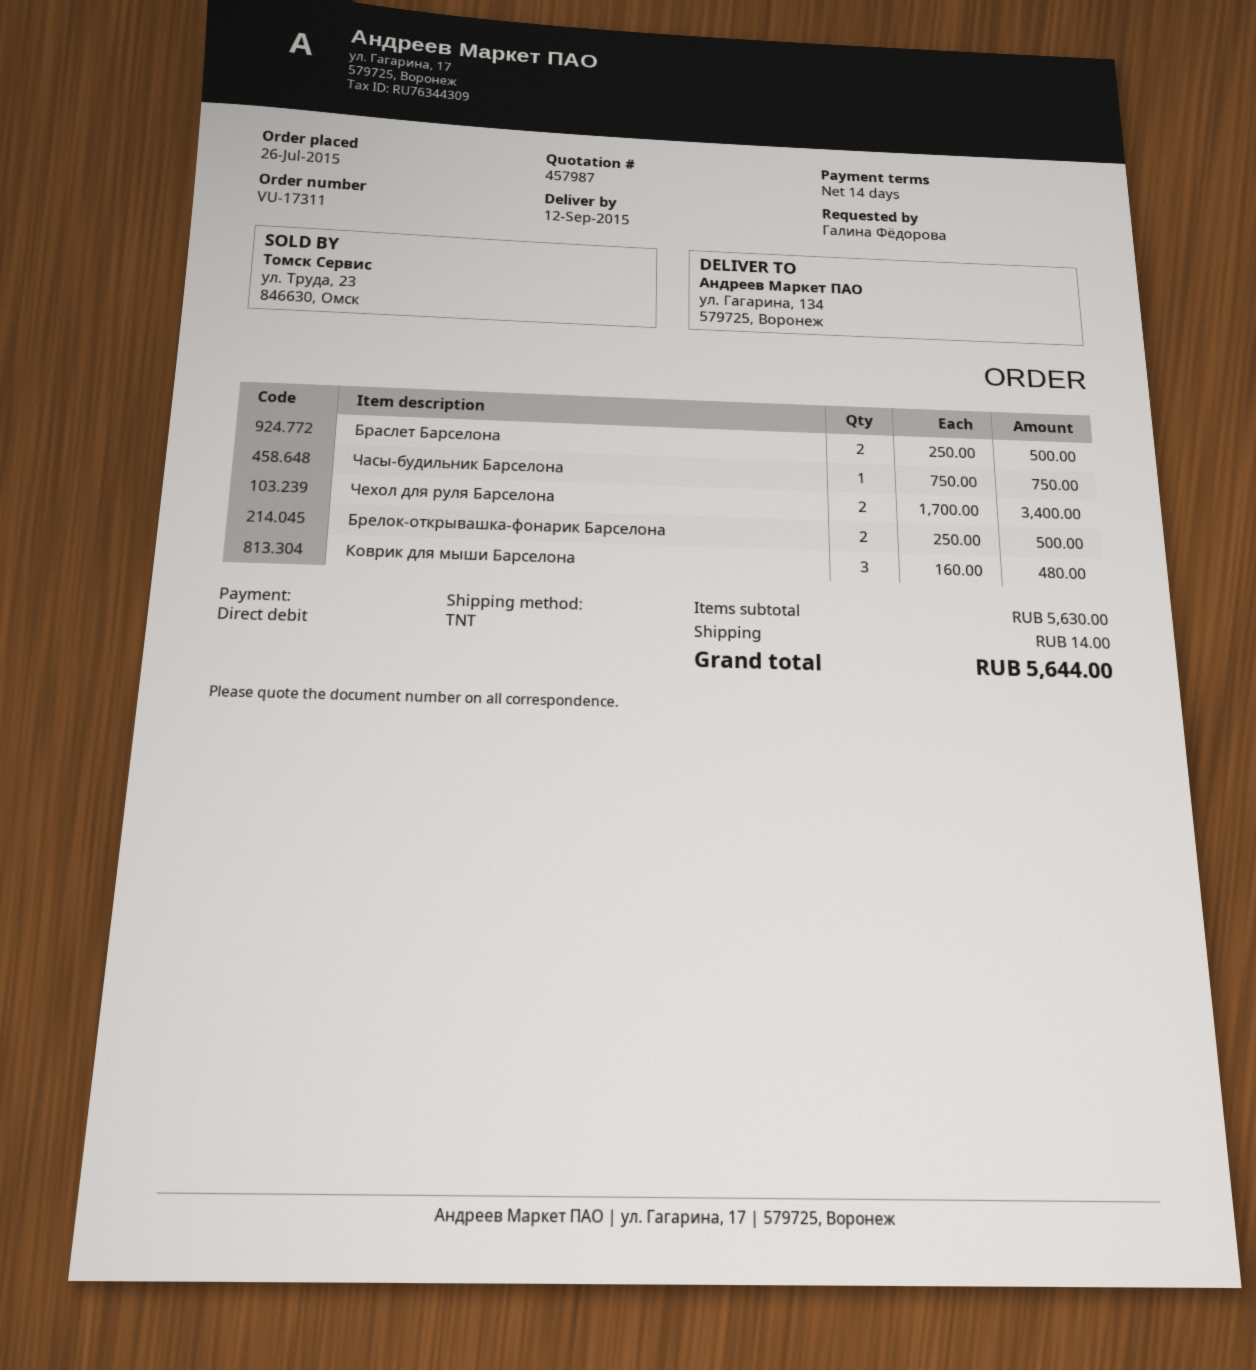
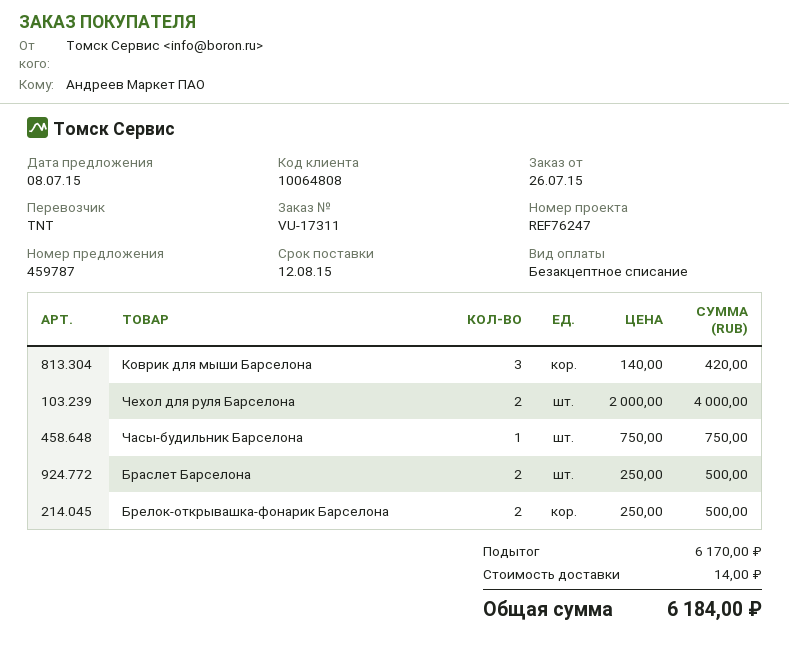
quote number: 457987 -> 459787
delivery date: 2015-09-12 -> 2015-08-12
Чехол для руля Барселона: 2 x 1700.00 = 3400.00 -> 2 x 2000.00 = 4000.00
Коврик для мыши Барселона: 3 x 160.00 = 480.00 -> 3 x 140.00 = 420.00
subtotal: 5630.00 -> 6170.00
total: 5644.00 -> 6184.00

